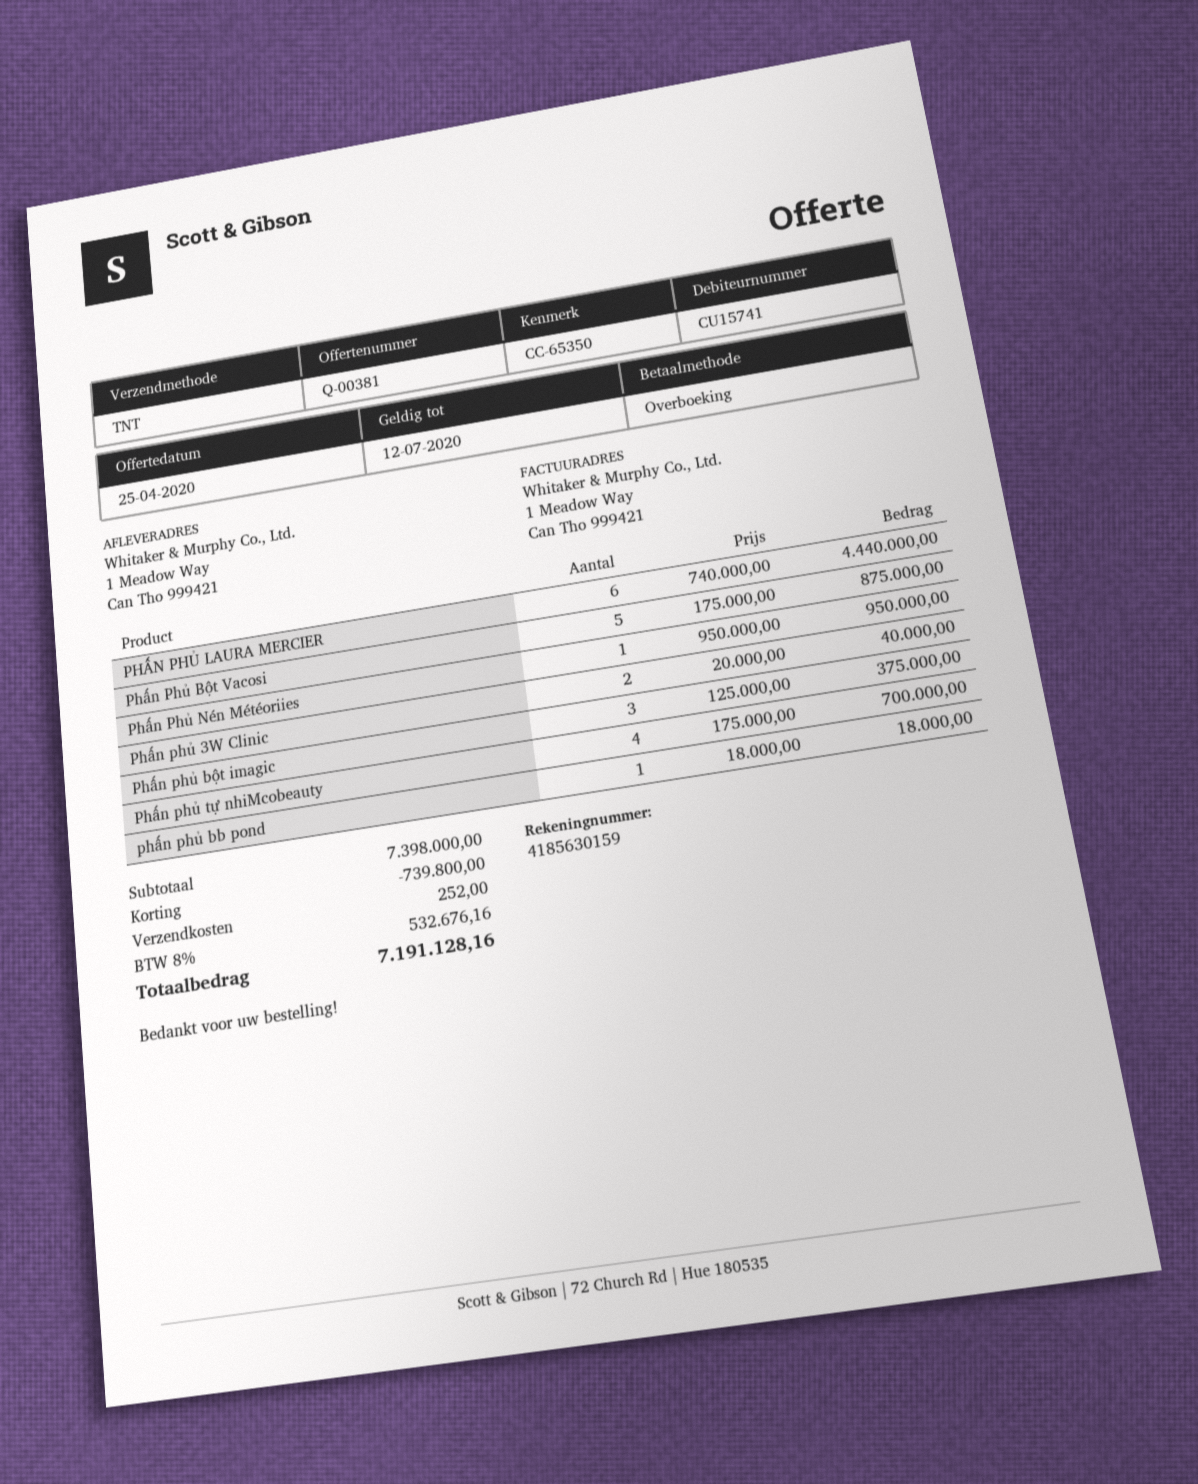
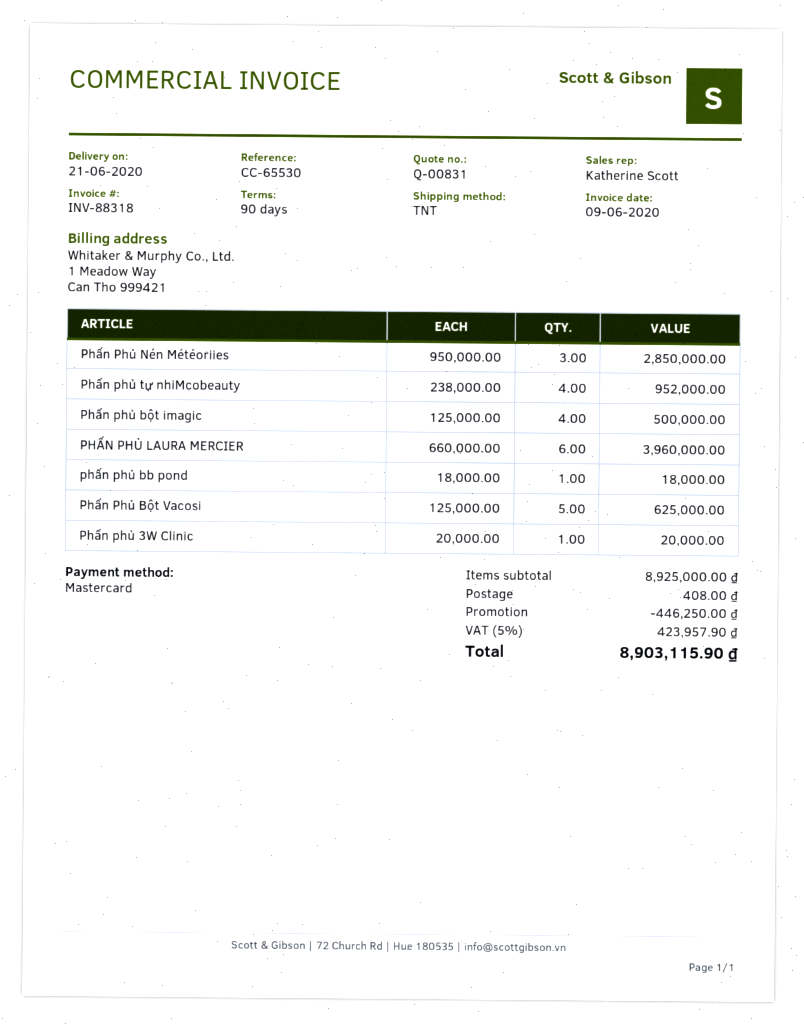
quote number: Q-00381 -> Q-00831
reference: CC-65350 -> CC-65530
payment method: bank transfer -> Mastercard
PHẤN PHỦ LAURA MERCIER: 6 x 740000.00 = 4440000.00 -> 6 x 660000.00 = 3960000.00
Phấn Phủ Bột Vacosi: 5 x 175000.00 = 875000.00 -> 5 x 125000.00 = 625000.00
Phấn Phủ Nén Météoriies: 1 x 950000.00 = 950000.00 -> 3 x 950000.00 = 2850000.00
Phấn phủ 3W Clinic: 2 x 20000.00 = 40000.00 -> 1 x 20000.00 = 20000.00
Phấn phủ bột imagic: 3 x 125000.00 = 375000.00 -> 4 x 125000.00 = 500000.00
Phấn phủ tự nhiMcobeauty: 4 x 175000.00 = 700000.00 -> 4 x 238000.00 = 952000.00
subtotal: 7398000.00 -> 8925000.00
discount: 739800.00 -> 446250.00
shipping: 252.00 -> 408.00
tax: 8% = 532676.16 -> 5% = 423957.90
total: 7191128.16 -> 8903115.90

